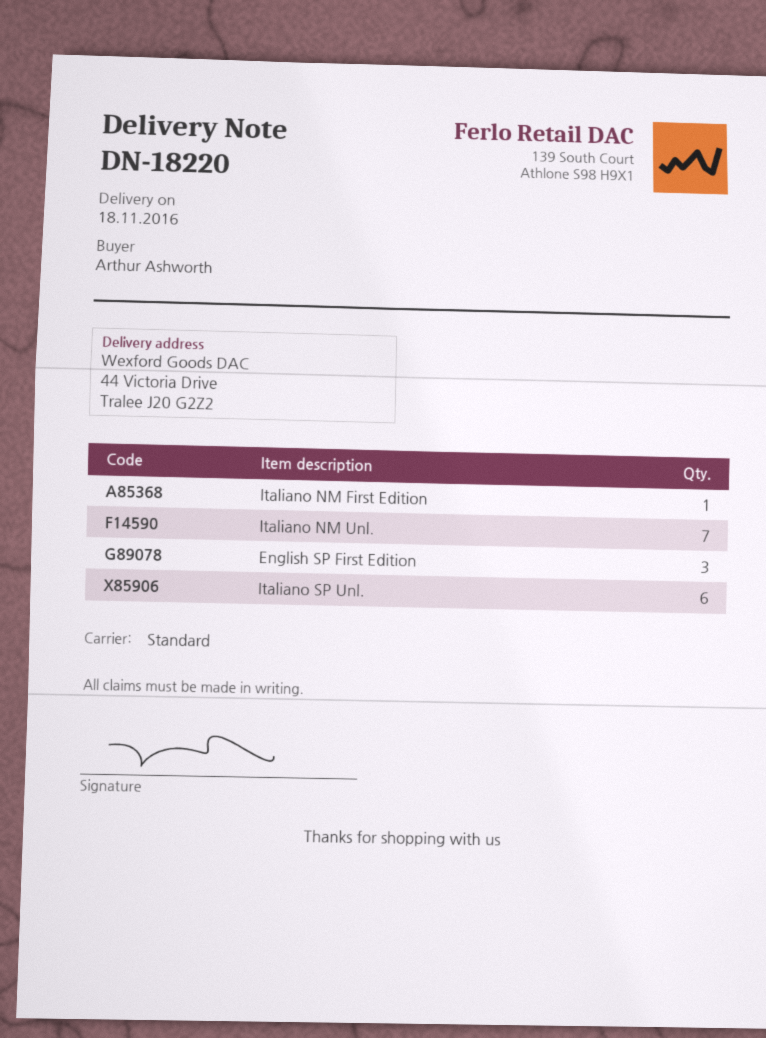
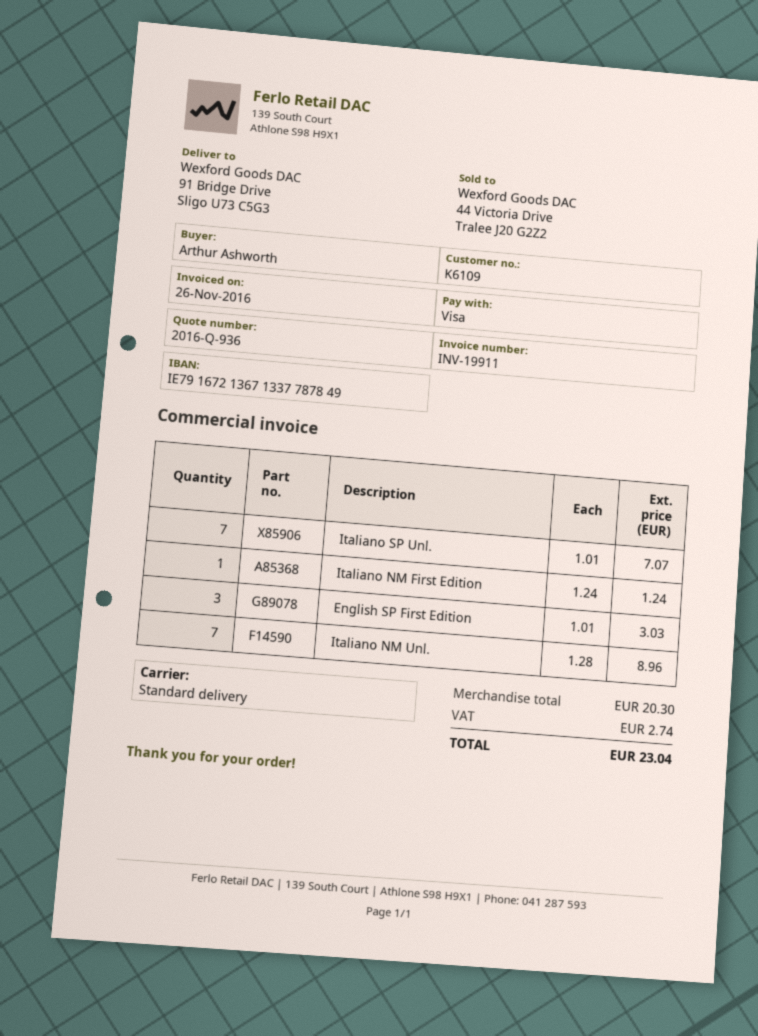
ship to: 44 Victoria Drive, Tralee J20 G2Z2 -> 91 Bridge Drive, Sligo U73 C5G3
Italiano SP Unl.: 6 -> 7

